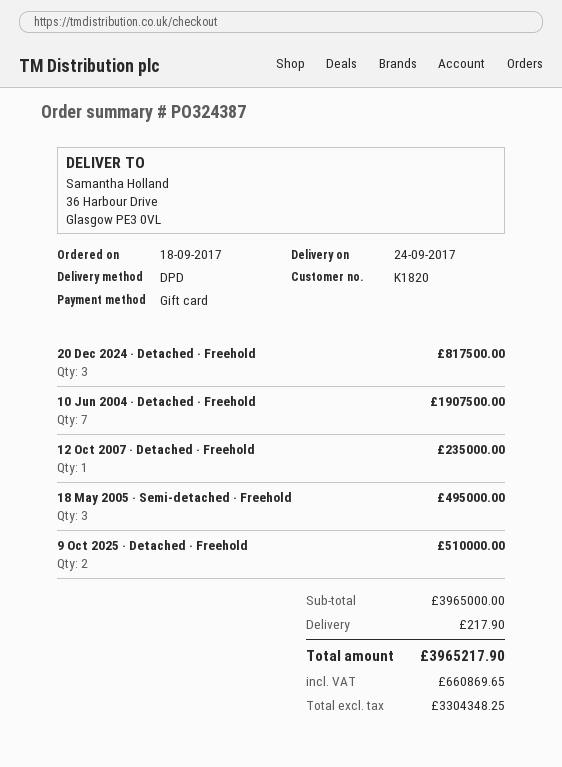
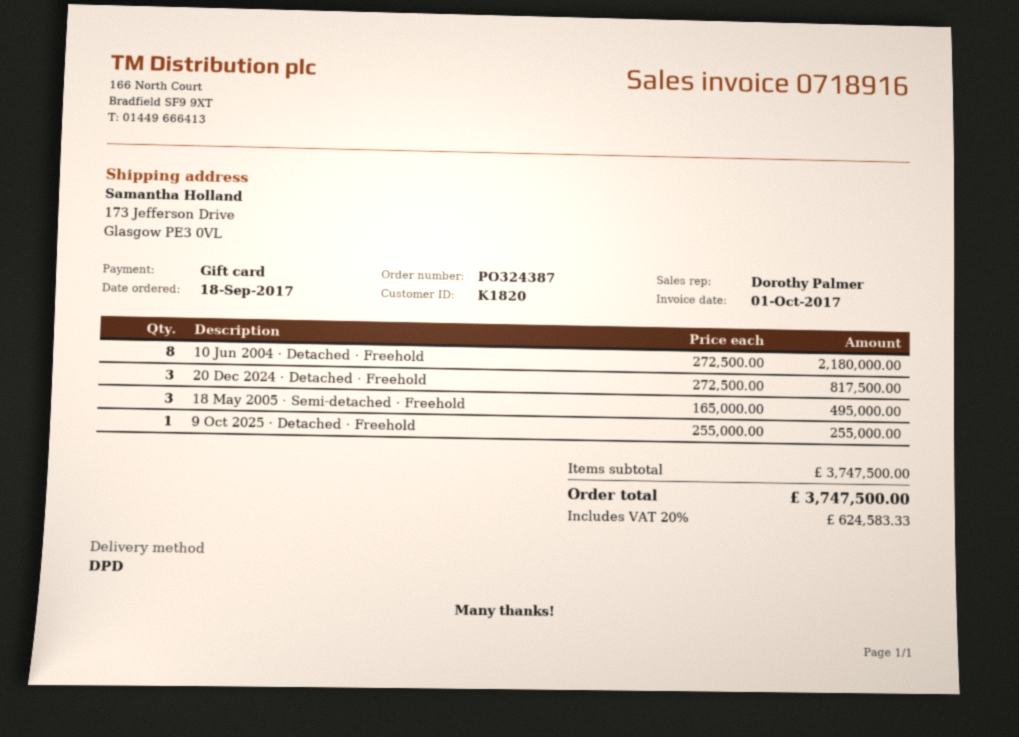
ship to: 36 Harbour Drive, Glasgow PE3 0VL -> 173 Jefferson Drive, Glasgow PE3 0VL
10 Jun 2004 · Detached · Freehold: 7 for 1907500.00 -> 8 for 2180000.00
12 Oct 2007 · Detached · Freehold: 1 for 235000.00 -> none
9 Oct 2025 · Detached · Freehold: 2 for 510000.00 -> 1 for 255000.00
subtotal: 3965000.00 -> 3747500.00
shipping: 217.90 -> none
tax: 660869.65 -> 624583.33
total: 3965217.90 -> 3747500.00

